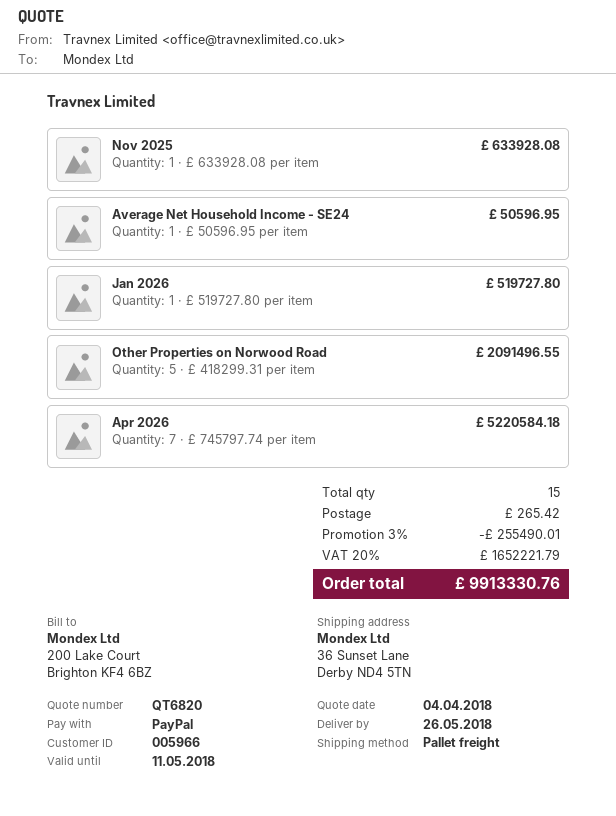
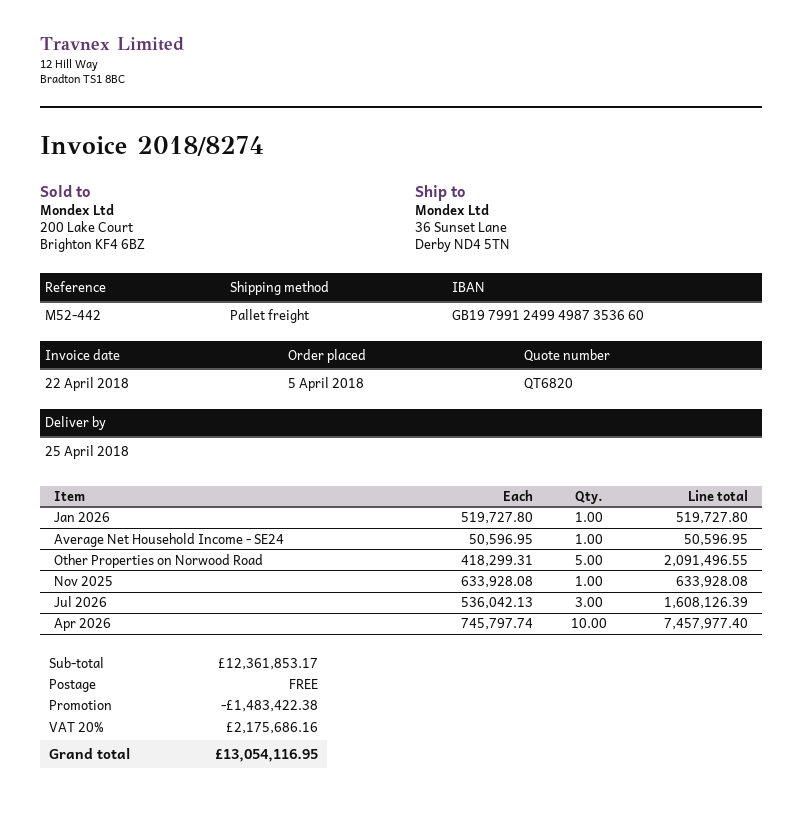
delivery date: 2018-05-26 -> 2018-04-25
Apr 2026: 7 x 745797.74 = 5220584.18 -> 10 x 745797.74 = 7457977.40
Jul 2026: none -> 3 x 536042.13 = 1608126.39
discount: 255490.01 -> 1483422.38
shipping: 265.42 -> 0.00
tax: 20% = 1652221.79 -> 20% = 2175686.16
total: 9913330.76 -> 13054116.95

